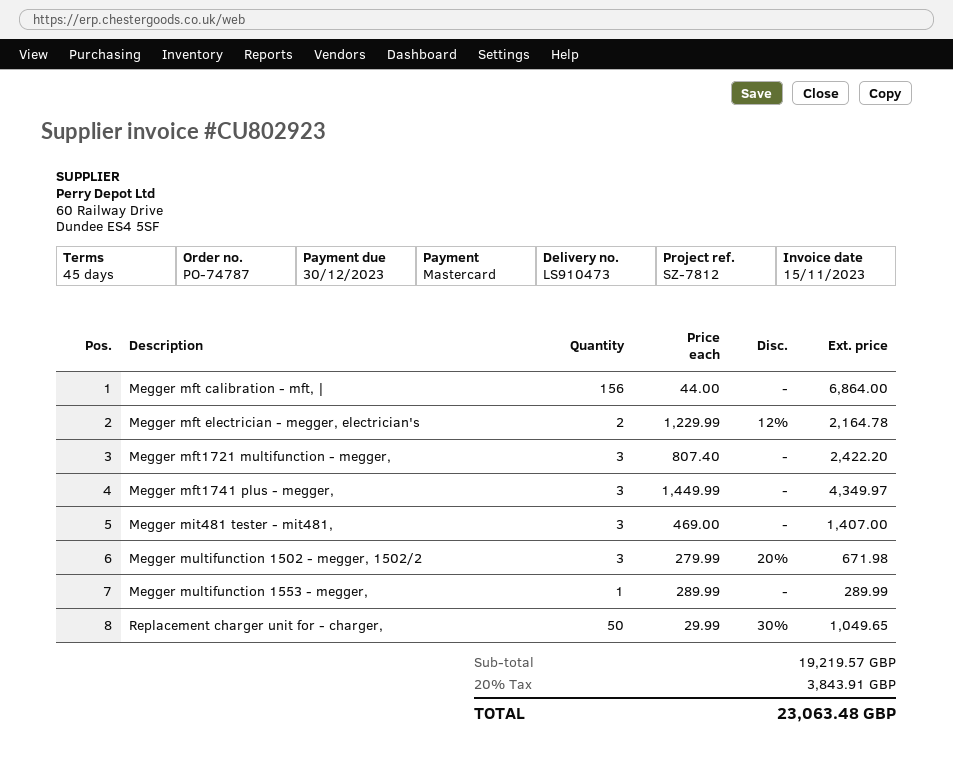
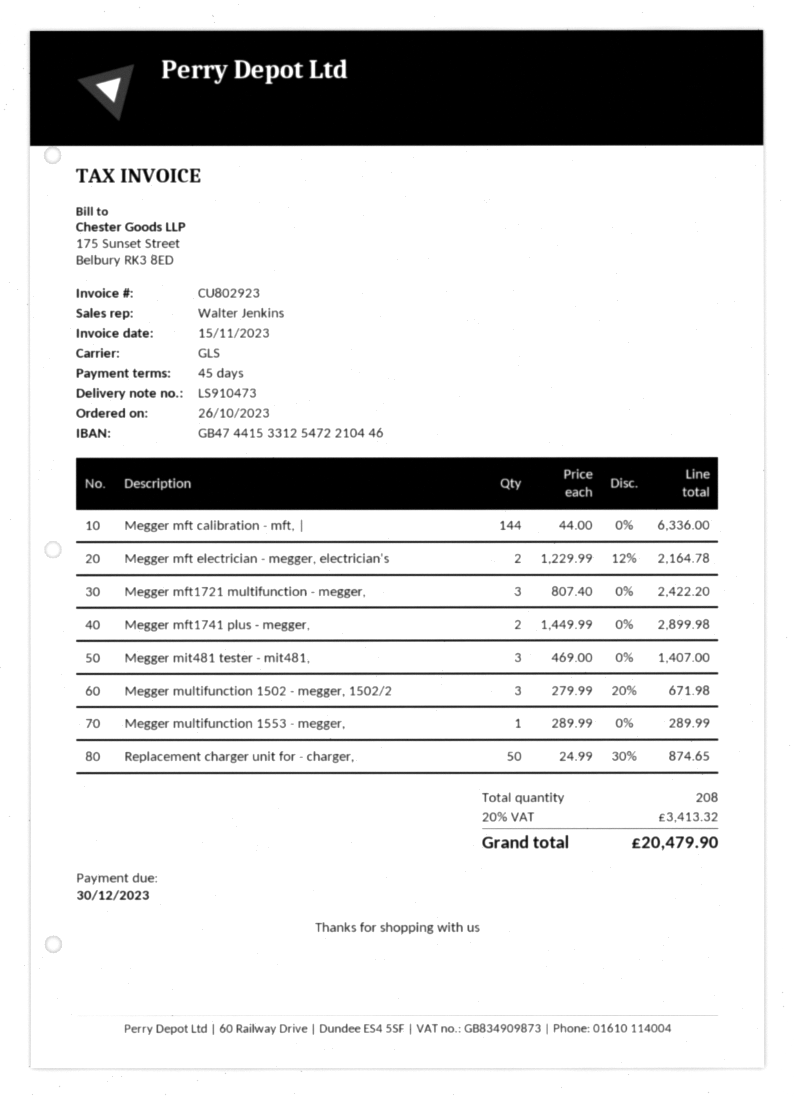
Megger mft calibration - mft, |: 156 x 44.00 = 6864.00 -> 144 x 44.00 = 6336.00
Megger mft1741 plus - megger,: 3 x 1449.99 = 4349.97 -> 2 x 1449.99 = 2899.98
Replacement charger unit for - charger,: 50 x 29.99 - 30% = 1049.65 -> 50 x 24.99 - 30% = 874.65
tax: 20% = 3843.91 -> 20% = 3413.32
total: 23063.48 -> 20479.90

